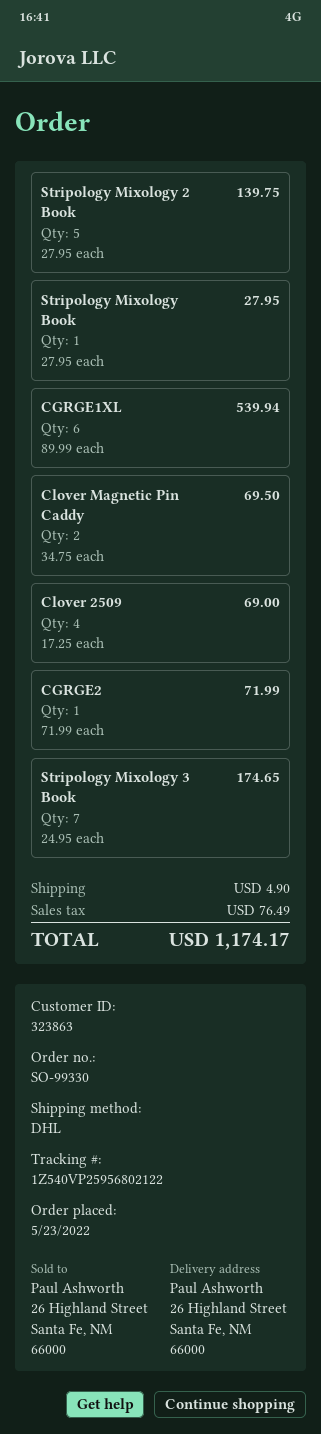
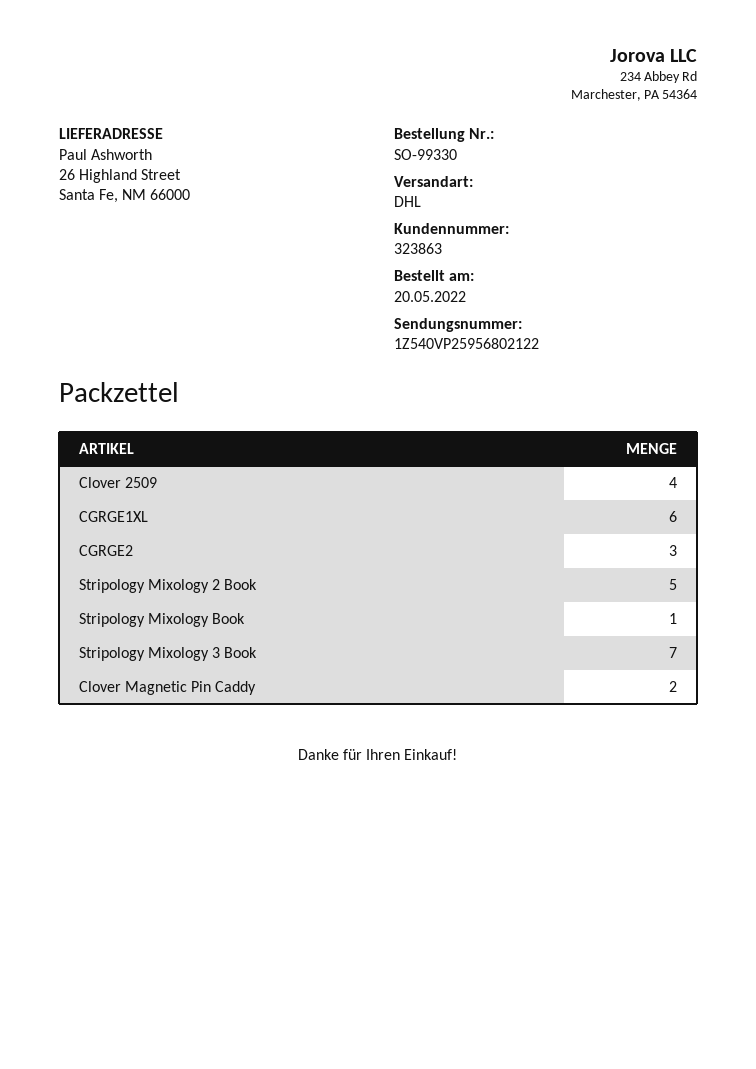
order date: 2022-05-23 -> 2022-05-20
CGRGE2: 1 -> 3

